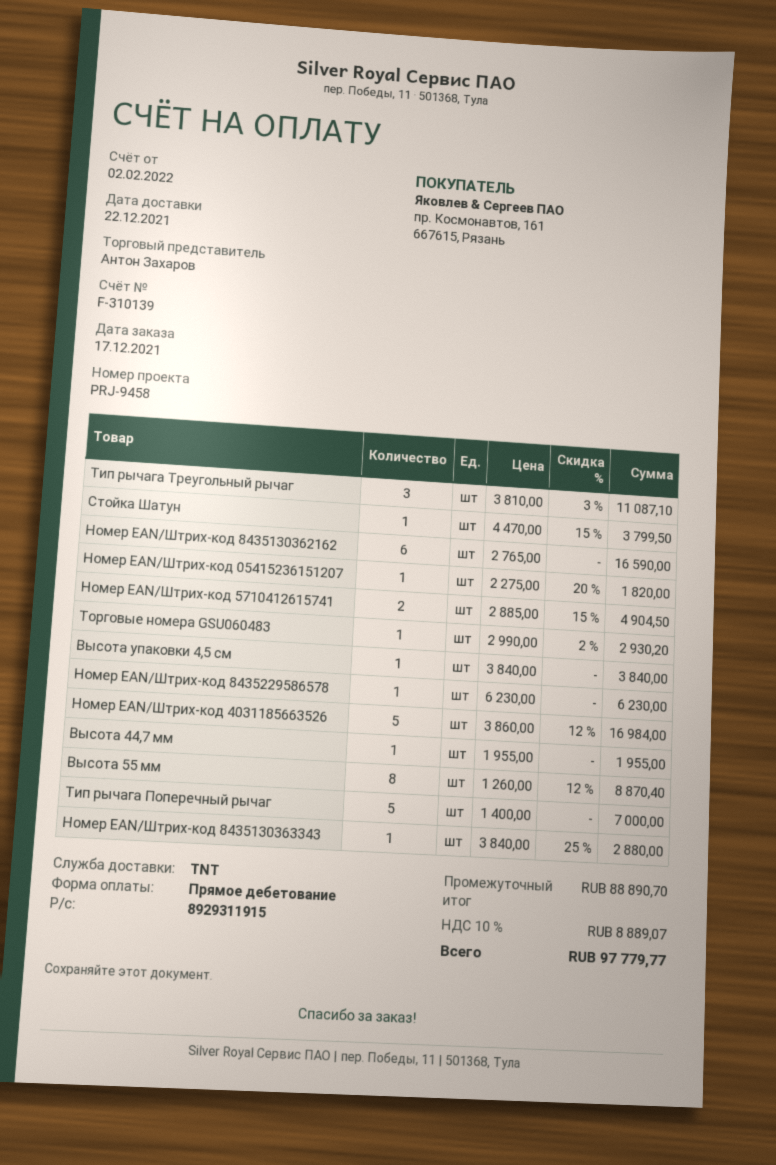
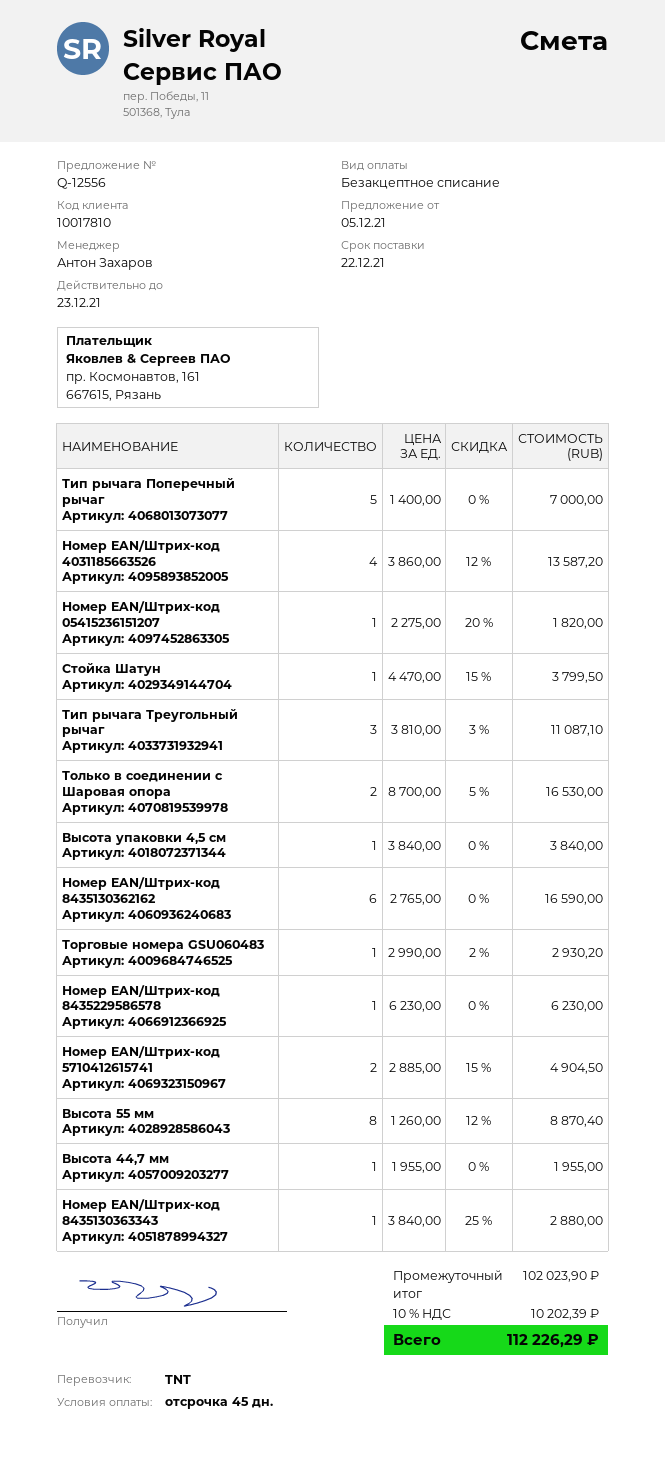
Номер EAN/Штрих-код 4031185663526: 5 x 3860.00 - 12% = 16984.00 -> 4 x 3860.00 - 12% = 13587.20
Только в соединении с Шаровая опора: none -> 2 x 8700.00 - 5% = 16530.00
subtotal: 88890.70 -> 102023.90
tax: 10% = 8889.07 -> 10% = 10202.39
total: 97779.77 -> 112226.29

